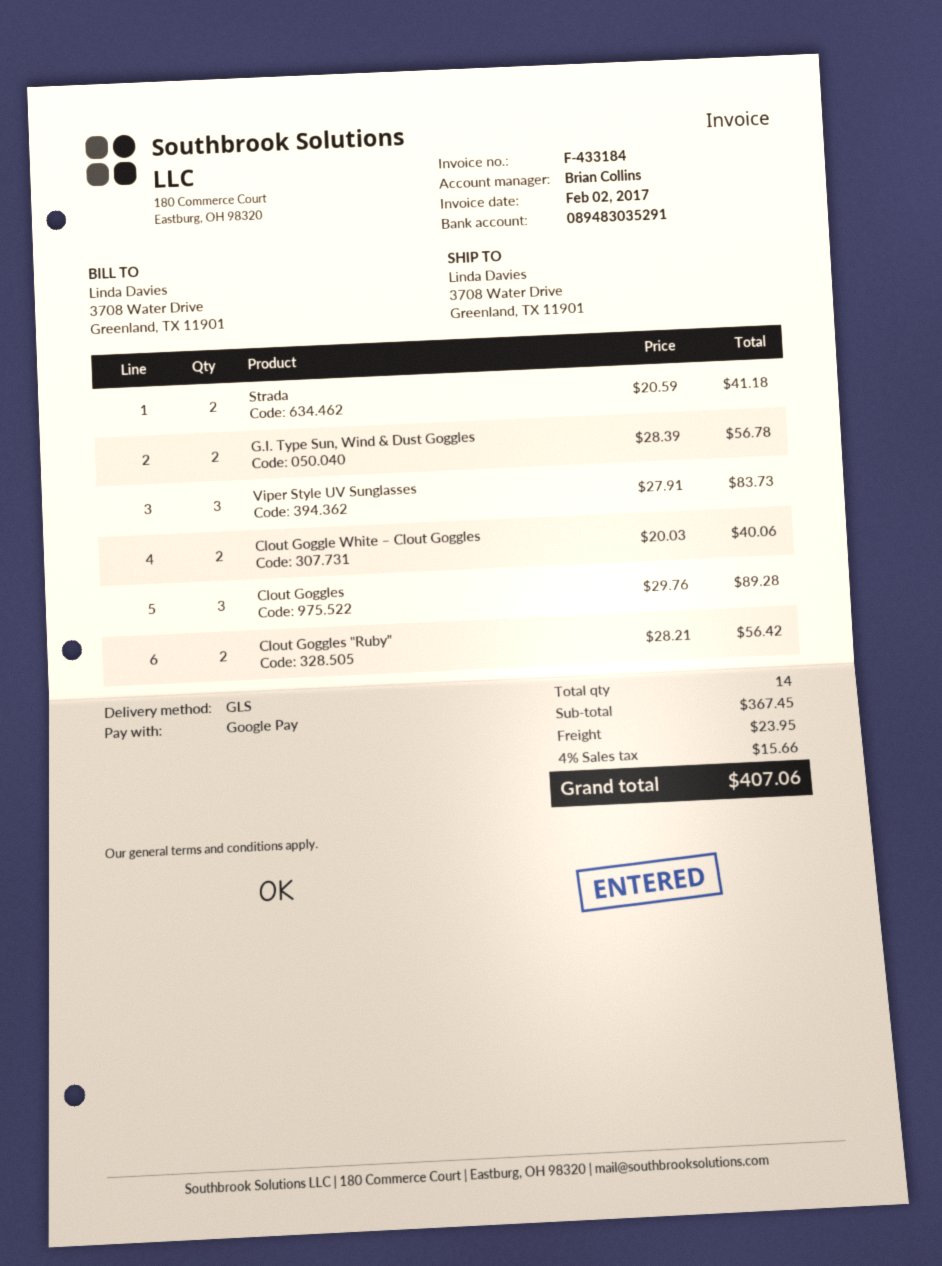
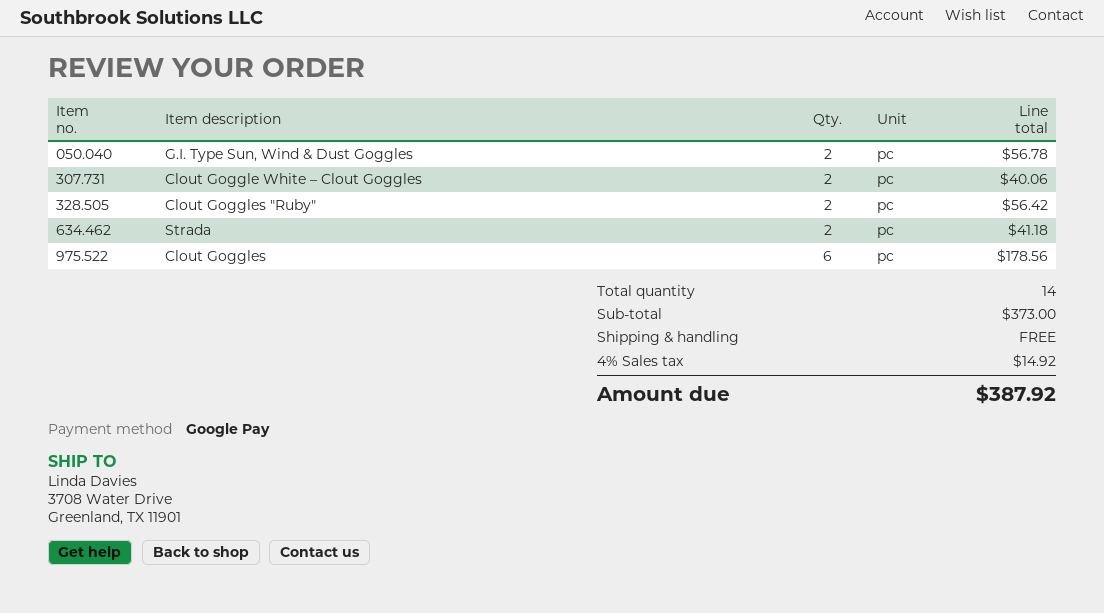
Viper Style UV Sunglasses: 3 for 83.73 -> none
Clout Goggles: 3 for 89.28 -> 6 for 178.56
subtotal: 367.45 -> 373.00
shipping: 23.95 -> 0.00
tax: 4% = 15.66 -> 4% = 14.92
total: 407.06 -> 387.92

